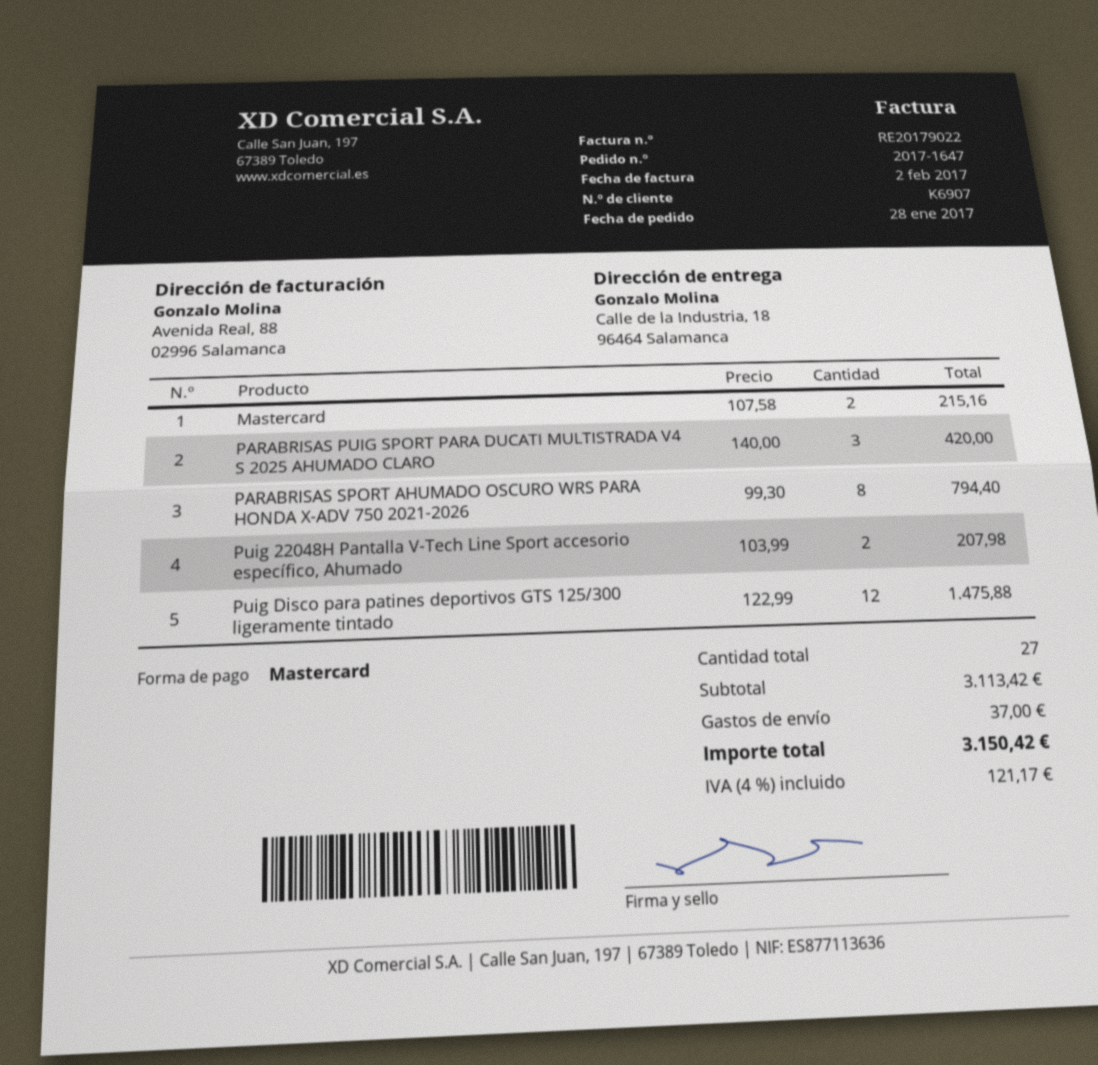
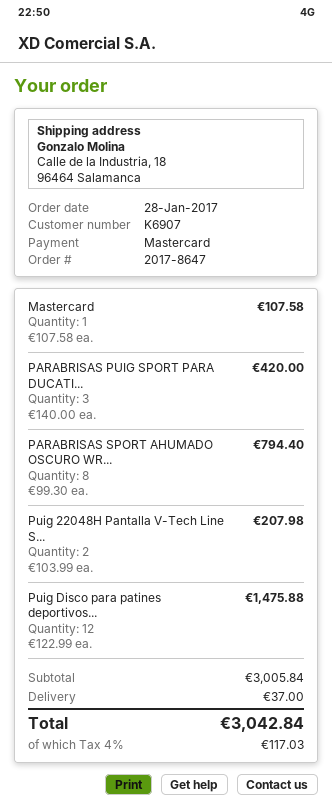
order number: 2017-1647 -> 2017-8647
Mastercard: 2 x 107.58 = 215.16 -> 1 x 107.58 = 107.58
subtotal: 3113.42 -> 3005.84
tax: 4% = 121.17 -> 4% = 117.03
total: 3150.42 -> 3042.84

